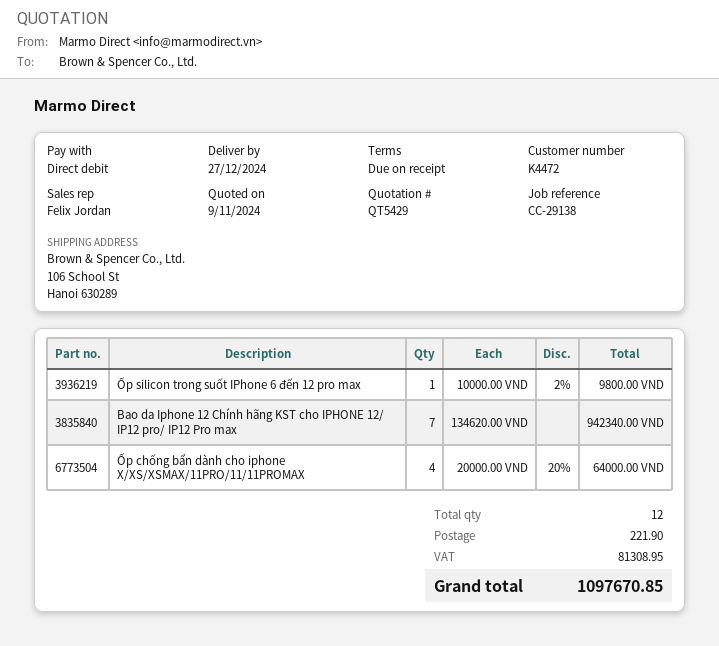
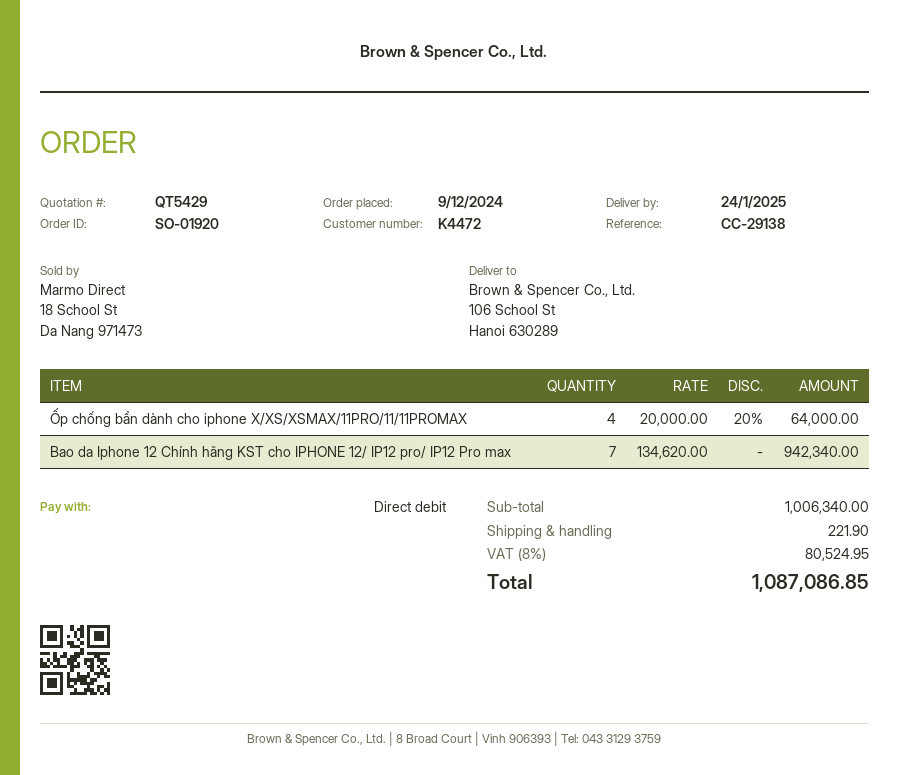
delivery date: 2024-12-27 -> 2025-01-24
Ốp silicon trong suốt IPhone 6 đến 12 pro max: 1 x 10000.00 - 2% = 9800.00 -> none
tax: 81308.95 -> 80524.95
total: 1097670.85 -> 1087086.85

